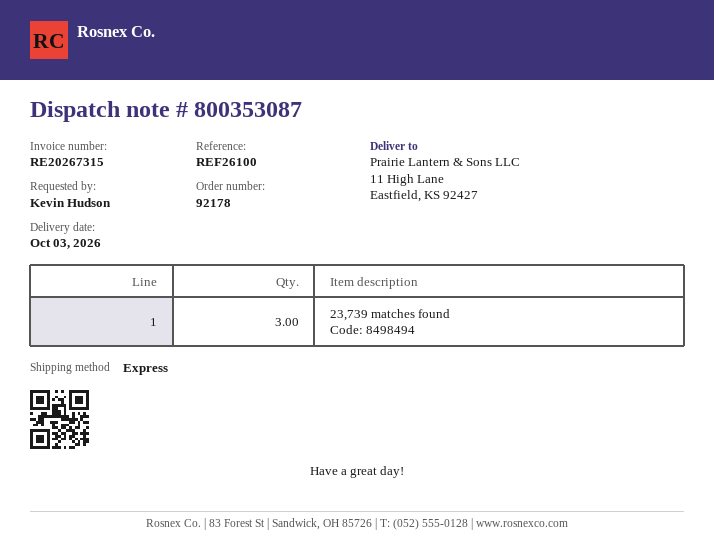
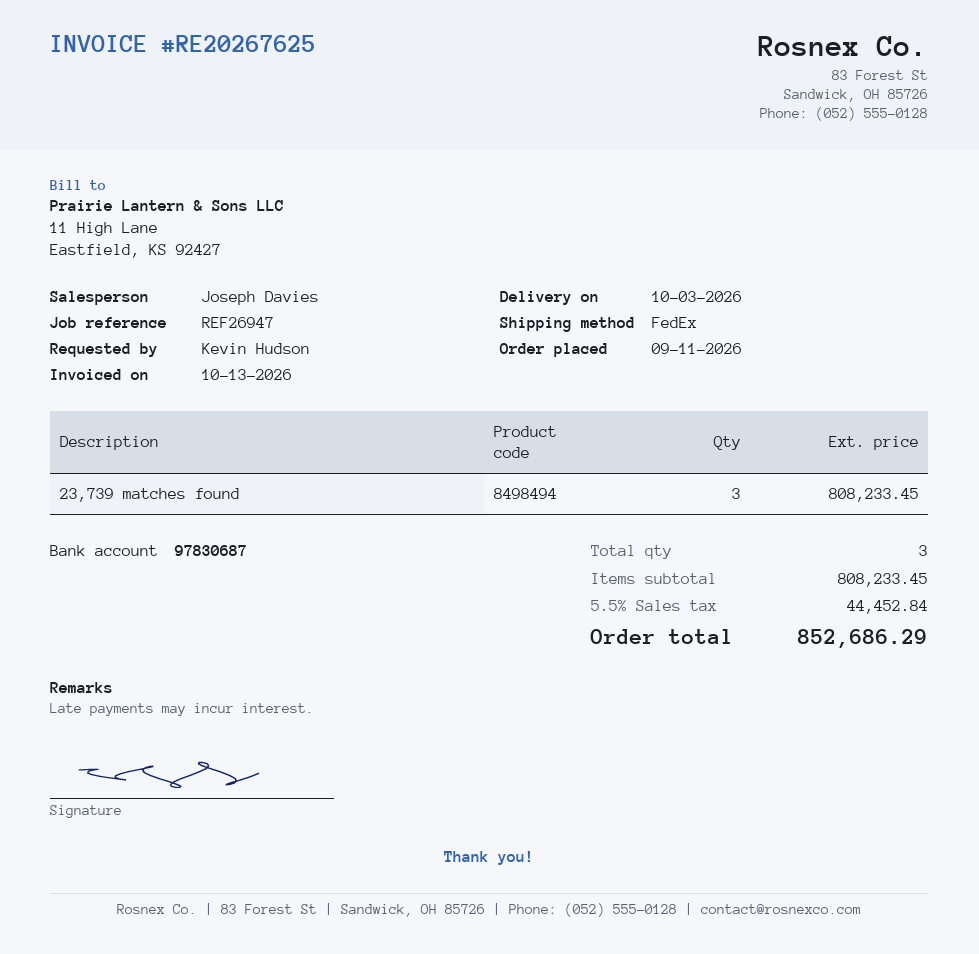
invoice number: RE20267315 -> RE20267625
reference: REF26100 -> REF26947
shipping method: express -> FedEx

